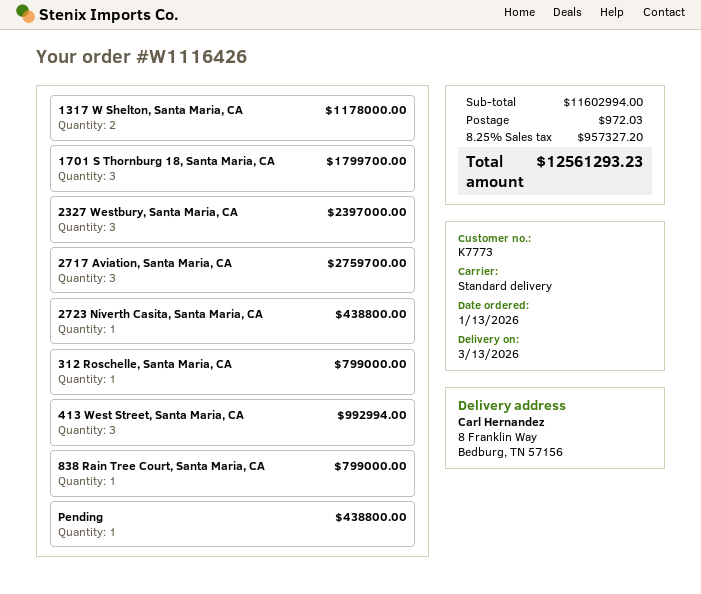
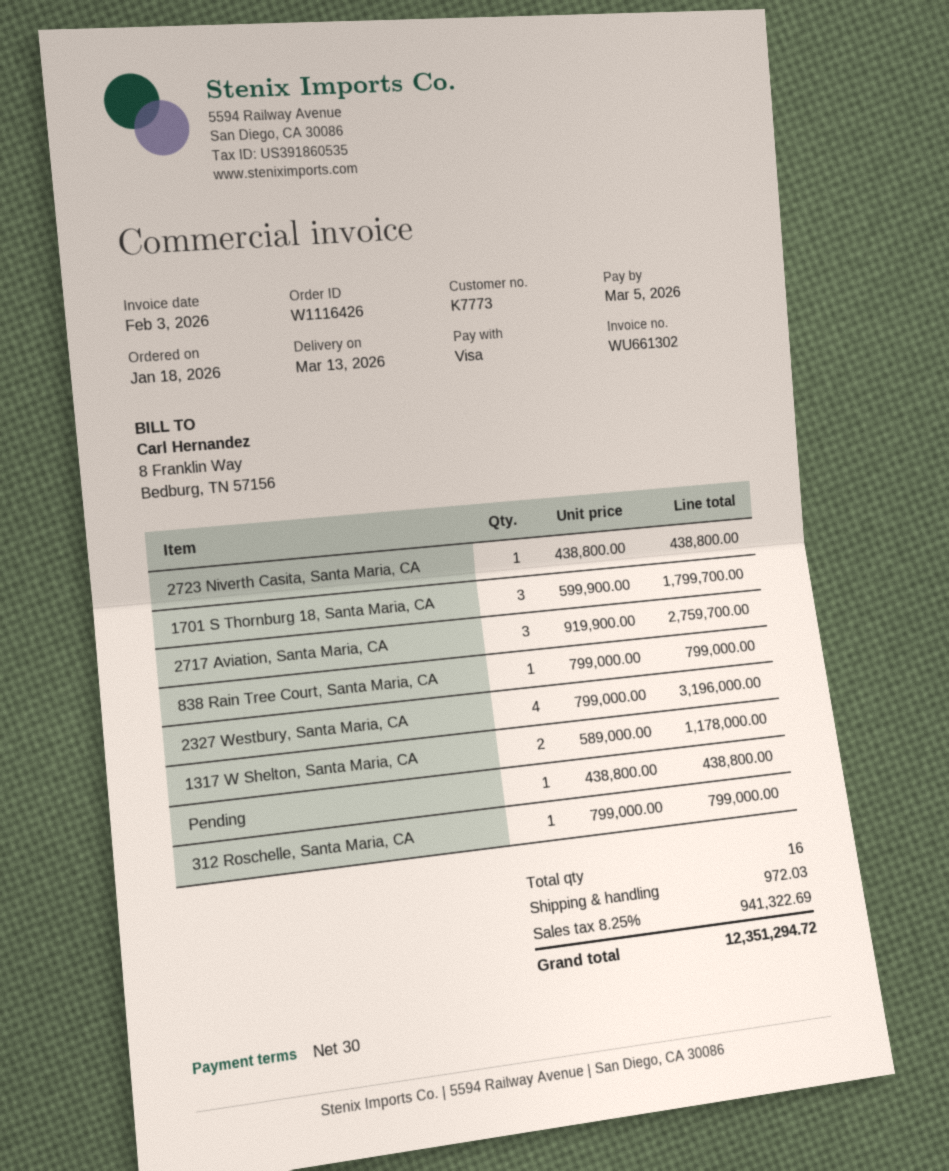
order date: 2026-01-13 -> 2026-01-18
2327 Westbury, Santa Maria, CA: 3 for 2397000.00 -> 4 for 3196000.00
413 West Street, Santa Maria, CA: 3 for 992994.00 -> none
tax: 8.25% = 957327.20 -> 8.25% = 941322.69
total: 12561293.23 -> 12351294.72

